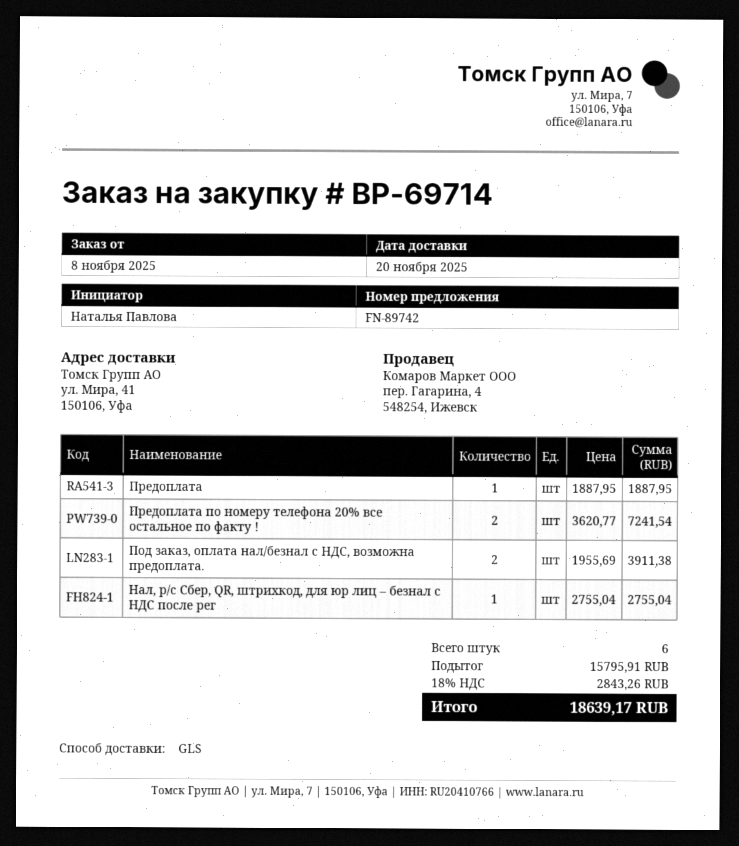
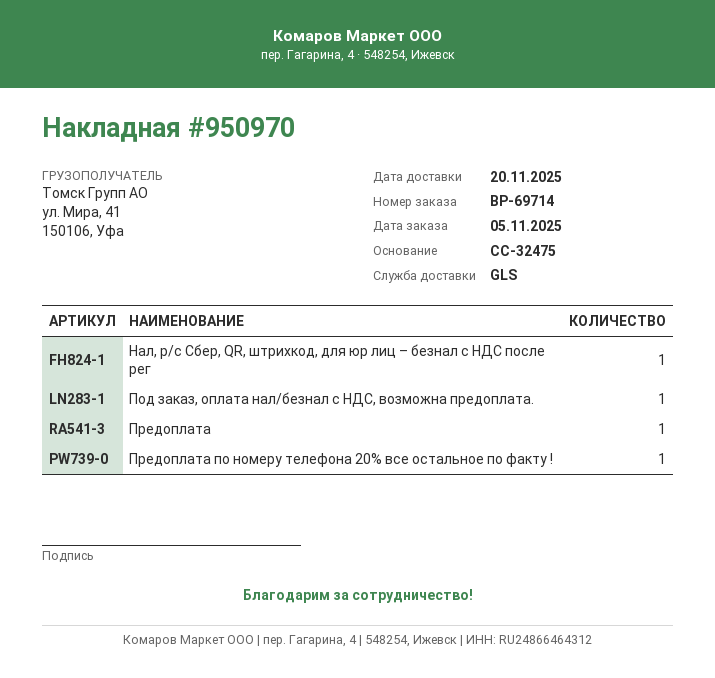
order date: 2025-11-08 -> 2025-11-05
Предоплата по номеру телефона 20% все остальное по факту !: 2 -> 1
Под заказ, оплата нал/безнал с НДС, возможна предоплата.: 2 -> 1

